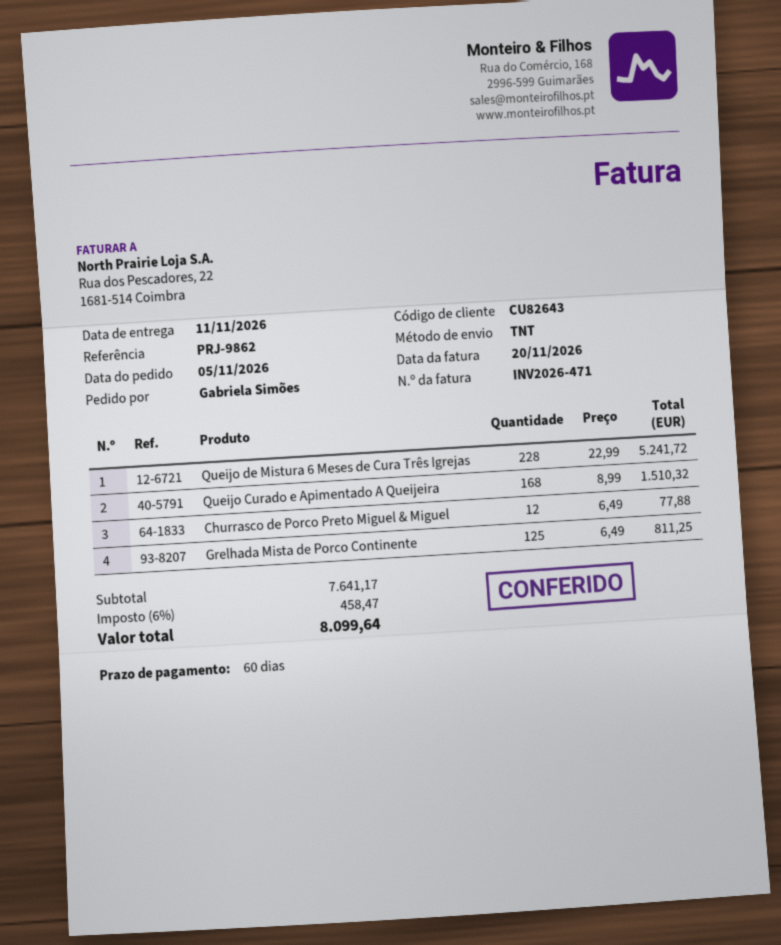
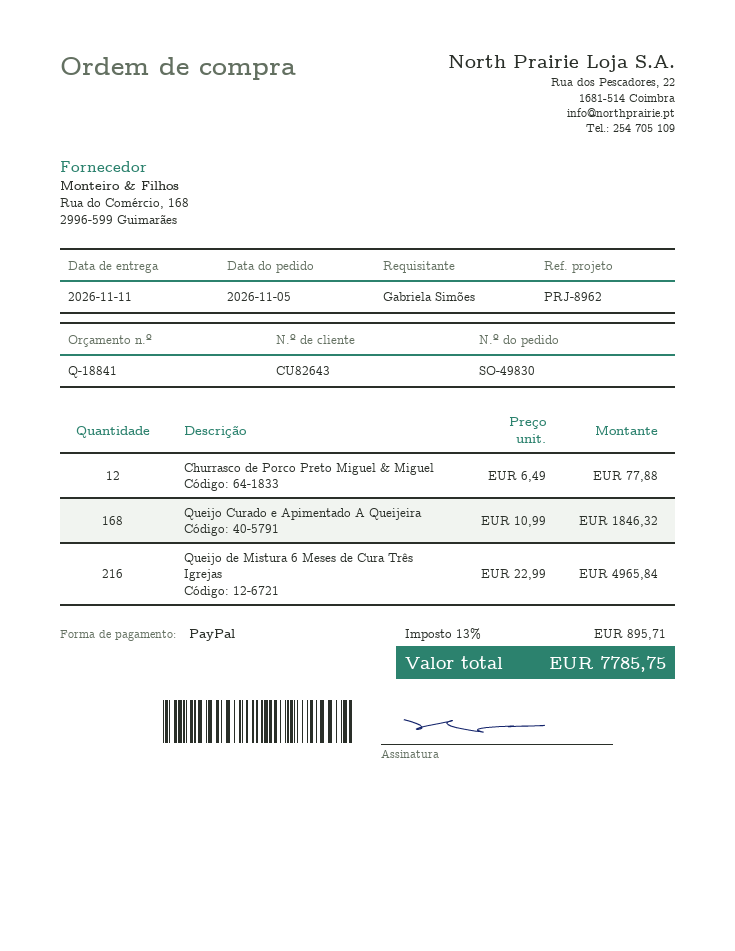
reference: PRJ-9862 -> PRJ-8962
Queijo de Mistura 6 Meses de Cura Três Igrejas: 228 x 22.99 = 5241.72 -> 216 x 22.99 = 4965.84
Queijo Curado e Apimentado A Queijeira: 168 x 8.99 = 1510.32 -> 168 x 10.99 = 1846.32
Grelhada Mista de Porco Continente: 125 x 6.49 = 811.25 -> none
tax: 6% = 458.47 -> 13% = 895.71
total: 8099.64 -> 7785.75

